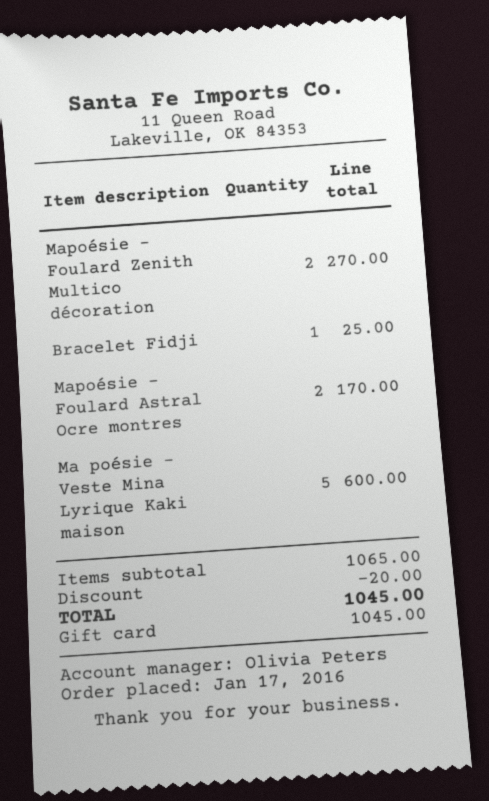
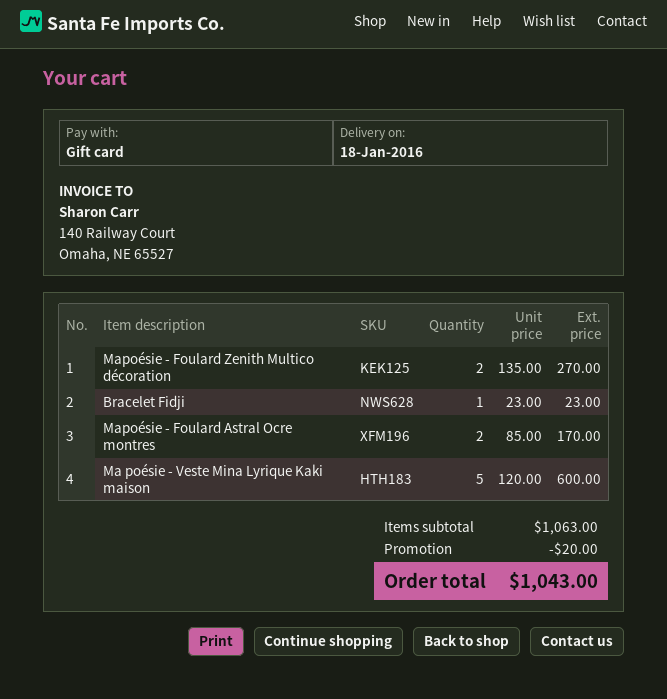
Bracelet Fidji: 1 for 25.00 -> 1 for 23.00
subtotal: 1065.00 -> 1063.00
total: 1045.00 -> 1043.00

